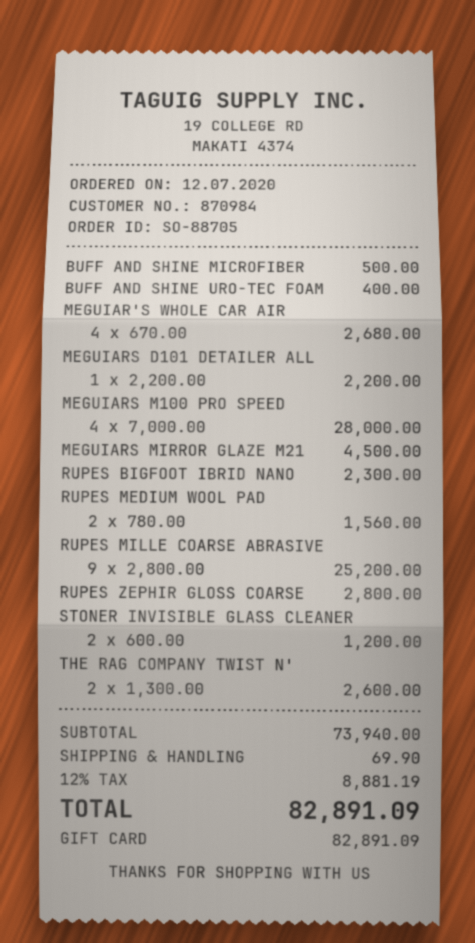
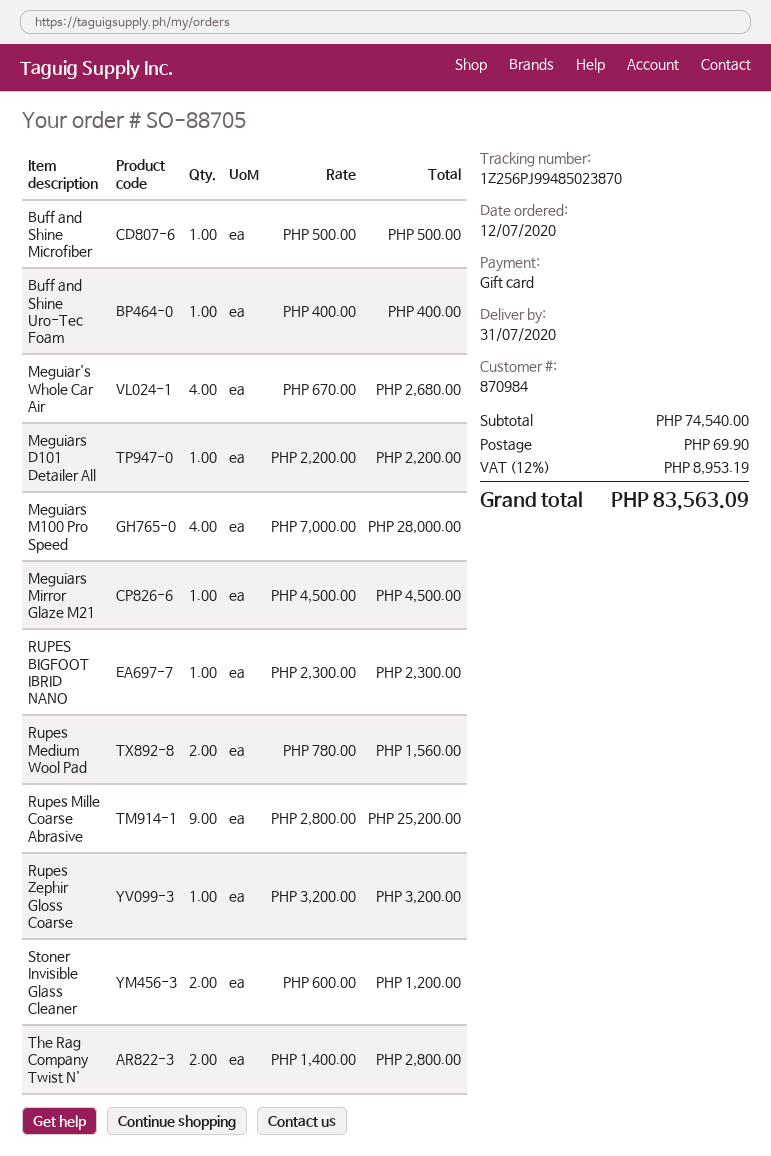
RUPES ZEPHIR GLOSS COARSE: 1 x 2800.00 = 2800.00 -> 1 x 3200.00 = 3200.00
THE RAG COMPANY TWIST N': 2 x 1300.00 = 2600.00 -> 2 x 1400.00 = 2800.00
subtotal: 73940.00 -> 74540.00
tax: 12% = 8881.19 -> 12% = 8953.19
total: 82891.09 -> 83563.09

